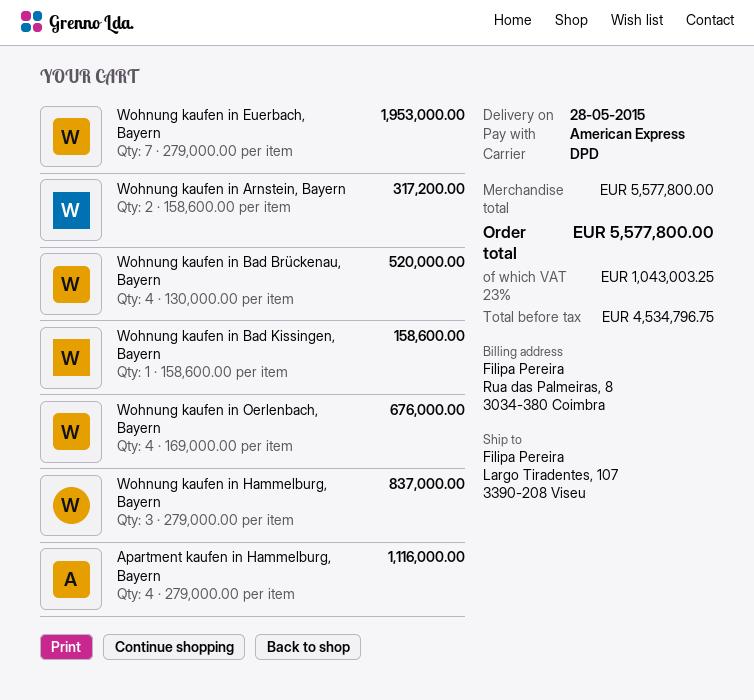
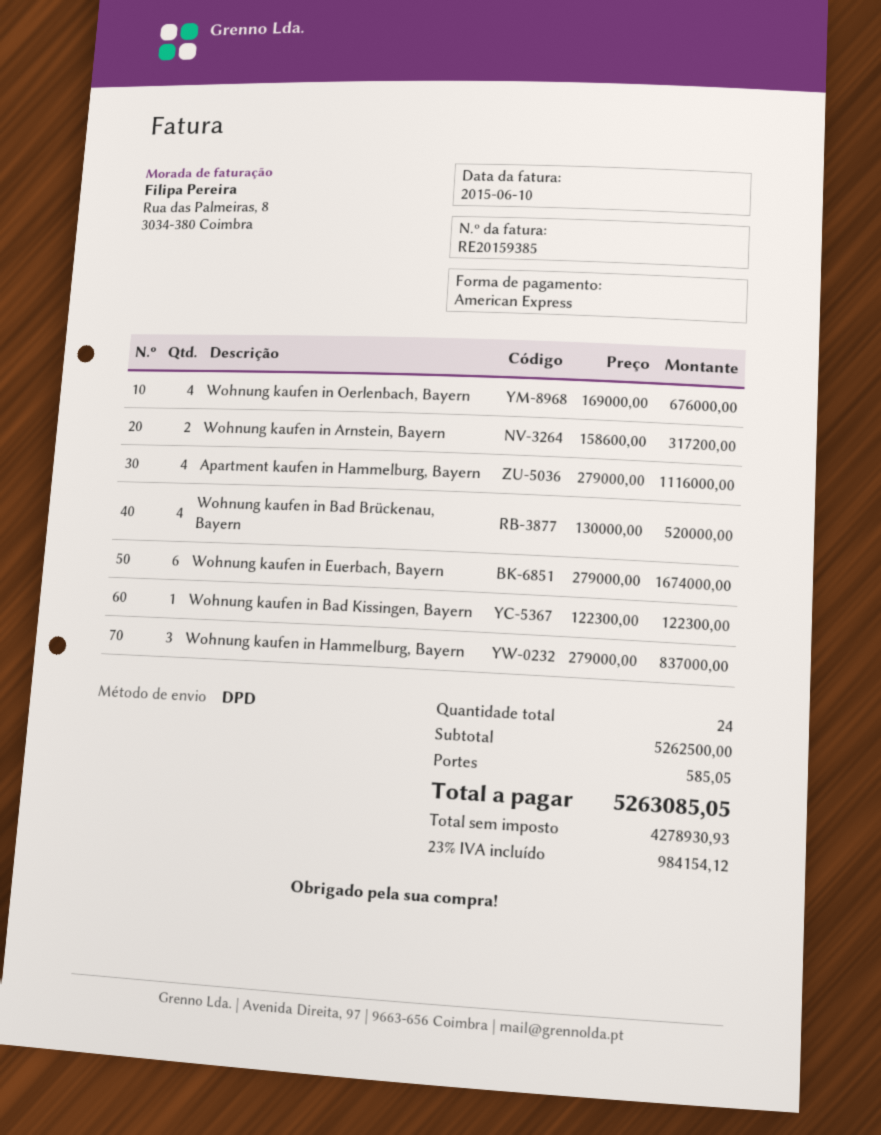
Wohnung kaufen in Euerbach, Bayern: 7 x 279000.00 = 1953000.00 -> 6 x 279000.00 = 1674000.00
Wohnung kaufen in Bad Kissingen, Bayern: 1 x 158600.00 = 158600.00 -> 1 x 122300.00 = 122300.00
subtotal: 5577800.00 -> 5262500.00
shipping: none -> 585.05
net: 4534796.75 -> 4278930.93
tax: 23% = 1043003.25 -> 23% = 984154.12
total: 5577800.00 -> 5263085.05

